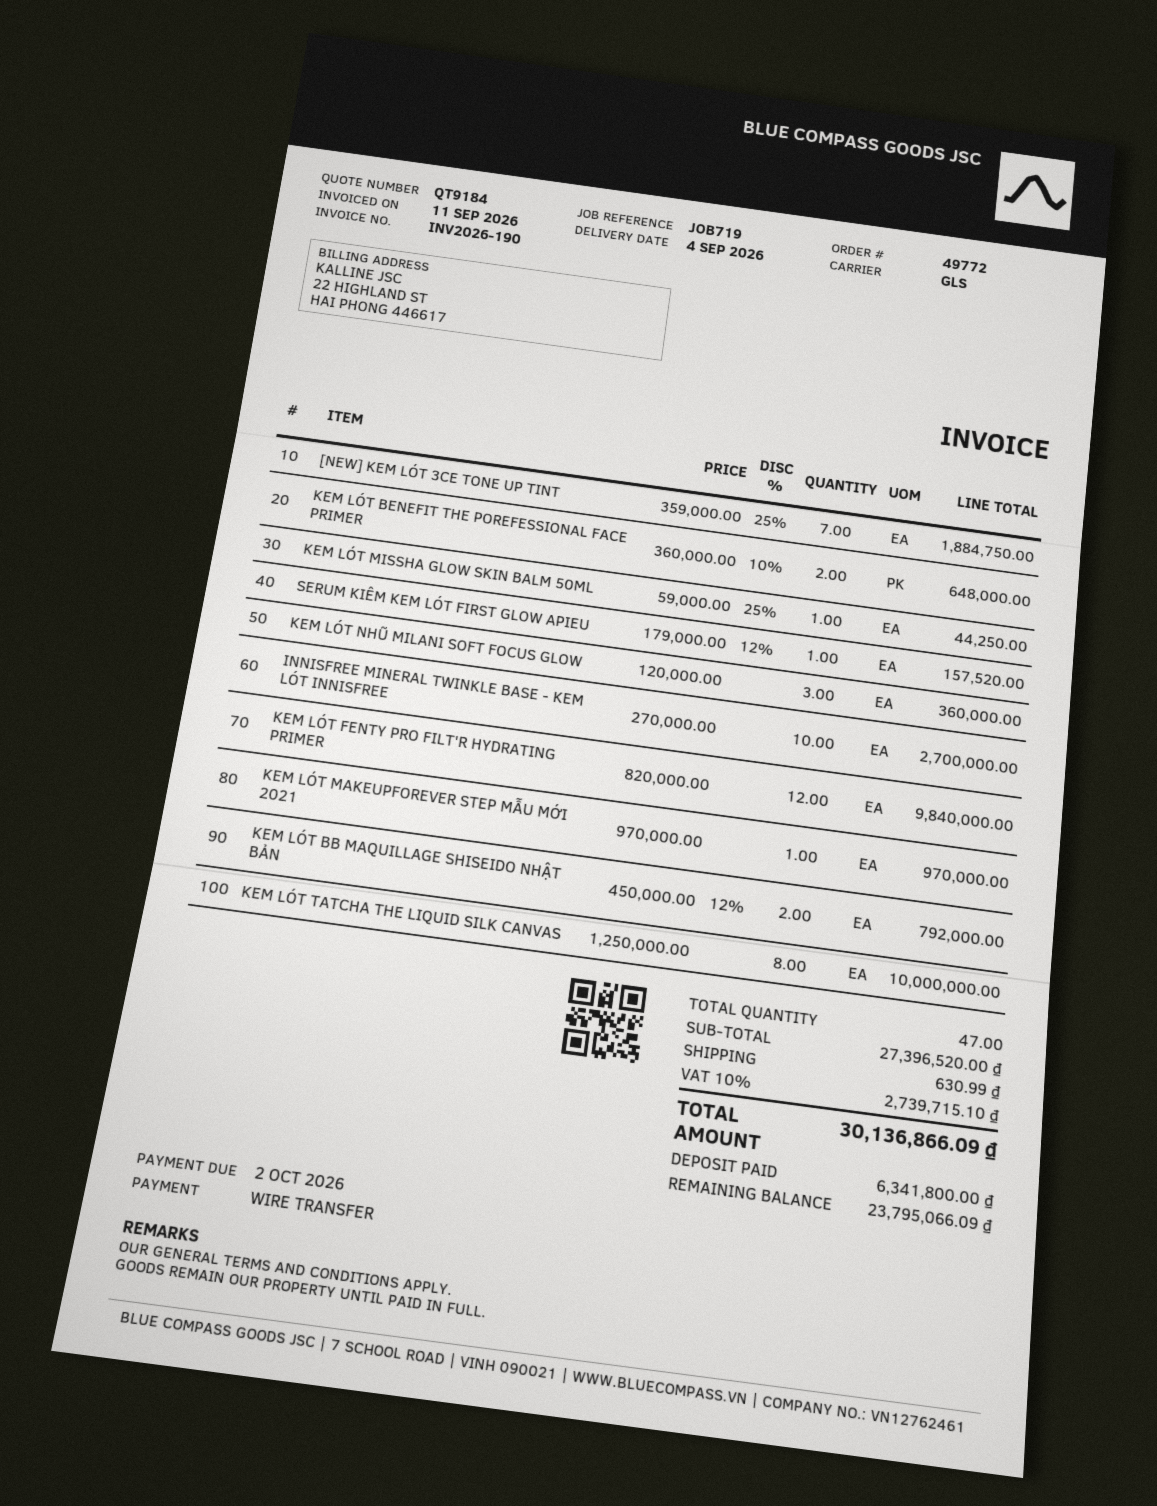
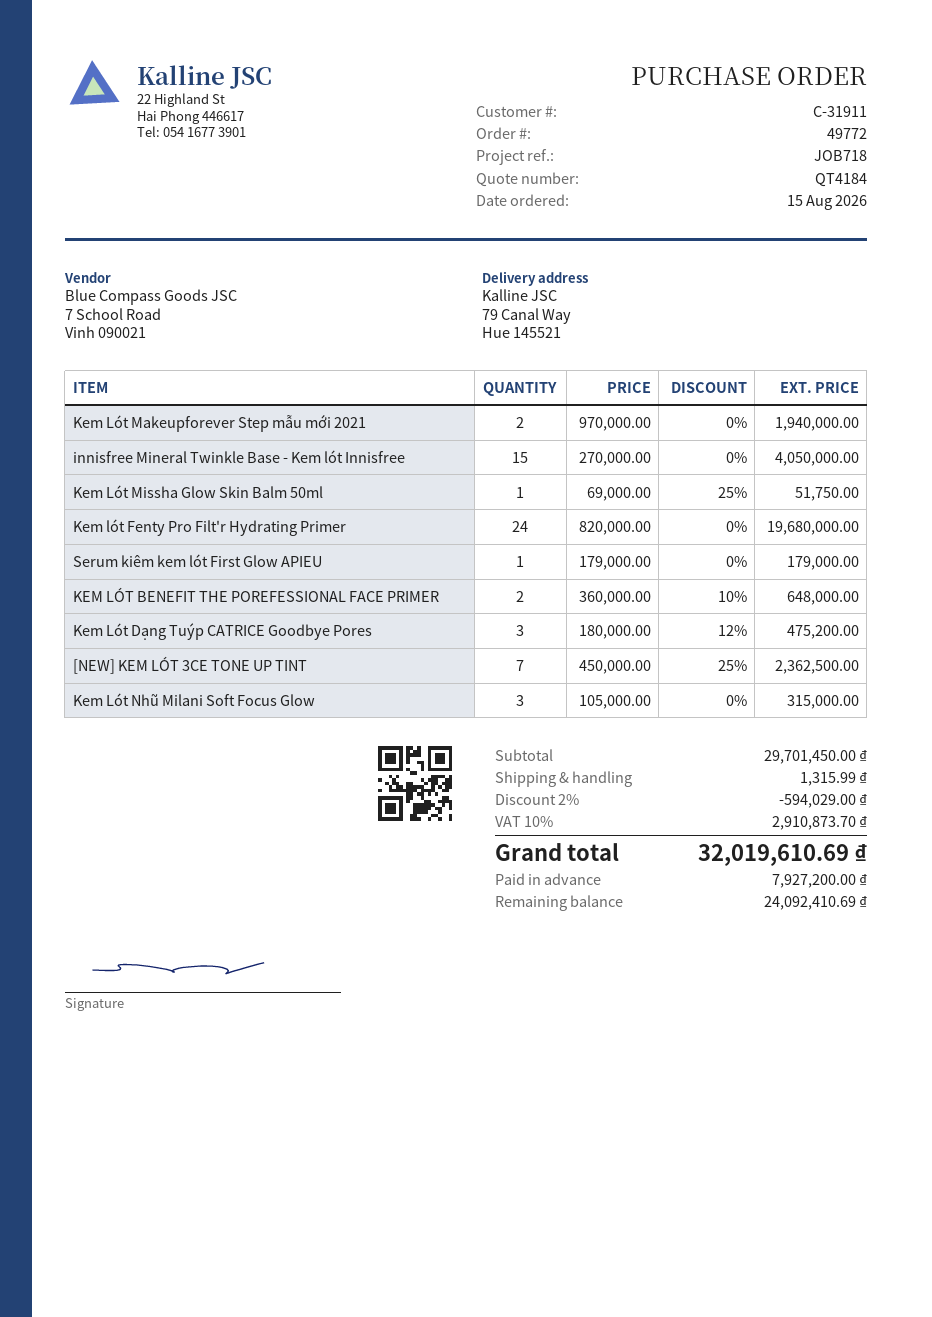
quote number: QT9184 -> QT4184
reference: JOB719 -> JOB718
[NEW] KEM LÓT 3CE TONE UP TINT: 7 x 359000.00 - 25% = 1884750.00 -> 7 x 450000.00 - 25% = 2362500.00
KEM LÓT MISSHA GLOW SKIN BALM 50ML: 1 x 59000.00 - 25% = 44250.00 -> 1 x 69000.00 - 25% = 51750.00
SERUM KIÊM KEM LÓT FIRST GLOW APIEU: 1 x 179000.00 - 12% = 157520.00 -> 1 x 179000.00 = 179000.00
KEM LÓT NHŨ MILANI SOFT FOCUS GLOW: 3 x 120000.00 = 360000.00 -> 3 x 105000.00 = 315000.00
INNISFREE MINERAL TWINKLE BASE - KEM LÓT INNISFREE: 10 x 270000.00 = 2700000.00 -> 15 x 270000.00 = 4050000.00
KEM LÓT FENTY PRO FILT'R HYDRATING PRIMER: 12 x 820000.00 = 9840000.00 -> 24 x 820000.00 = 19680000.00
KEM LÓT MAKEUPFOREVER STEP MẪU MỚI 2021: 1 x 970000.00 = 970000.00 -> 2 x 970000.00 = 1940000.00
KEM LÓT BB MAQUILLAGE SHISEIDO NHẬT BẢN: 2 x 450000.00 - 12% = 792000.00 -> none
KEM LÓT TATCHA THE LIQUID SILK CANVAS: 8 x 1250000.00 = 10000000.00 -> none
Kem Lót Dạng Tuýp CATRICE Goodbye Pores: none -> 3 x 180000.00 - 12% = 475200.00
subtotal: 27396520.00 -> 29701450.00
discount: none -> 2% = 594029.00
shipping: 630.99 -> 1315.99
tax: 10% = 2739715.10 -> 10% = 2910873.70
total: 30136866.09 -> 32019610.69
deposit: 6341800.00 -> 7927200.00
balance: 23795066.09 -> 24092410.69

